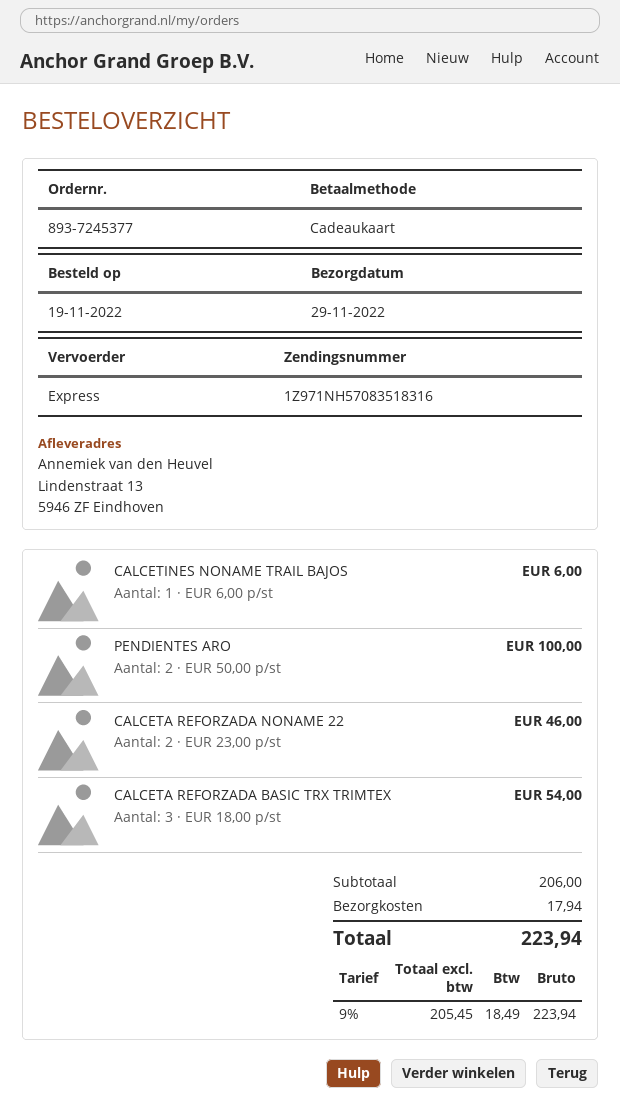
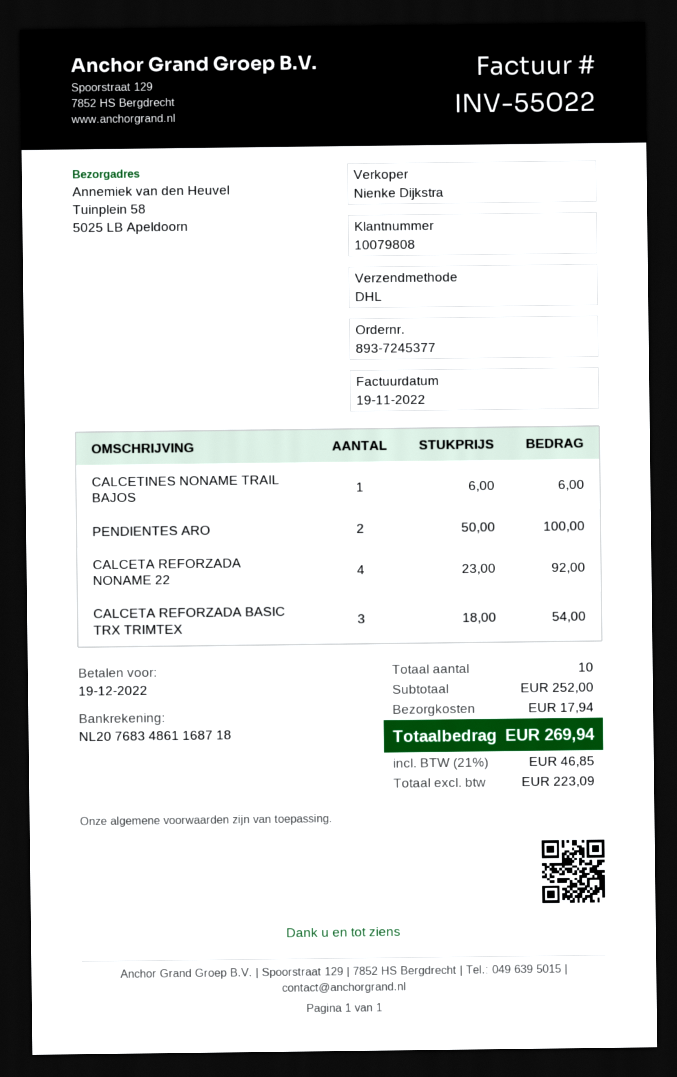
shipping method: express -> DHL
ship to: Lindenstraat 13, 5946 ZF Eindhoven -> Tuinplein 58, 5025 LB Apeldoorn
CALCETA REFORZADA NONAME 22: 2 x 23.00 = 46.00 -> 4 x 23.00 = 92.00
subtotal: 206.00 -> 252.00
net: 205.45 -> 223.09
tax: 9% = 18.49 -> 21% = 46.85
total: 223.94 -> 269.94

